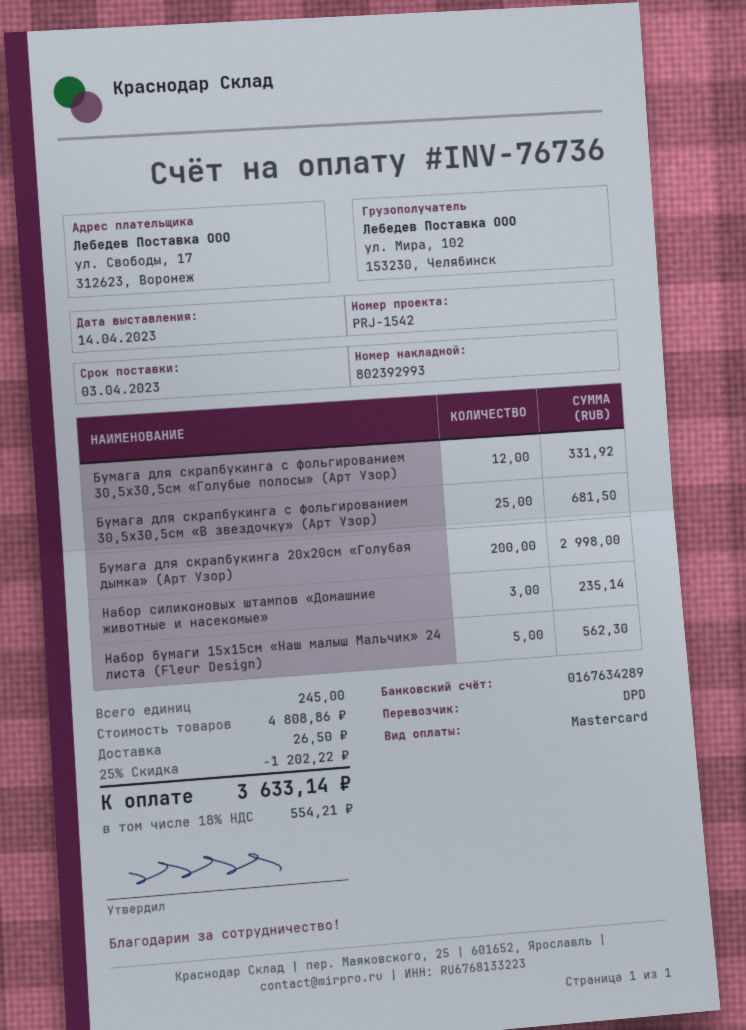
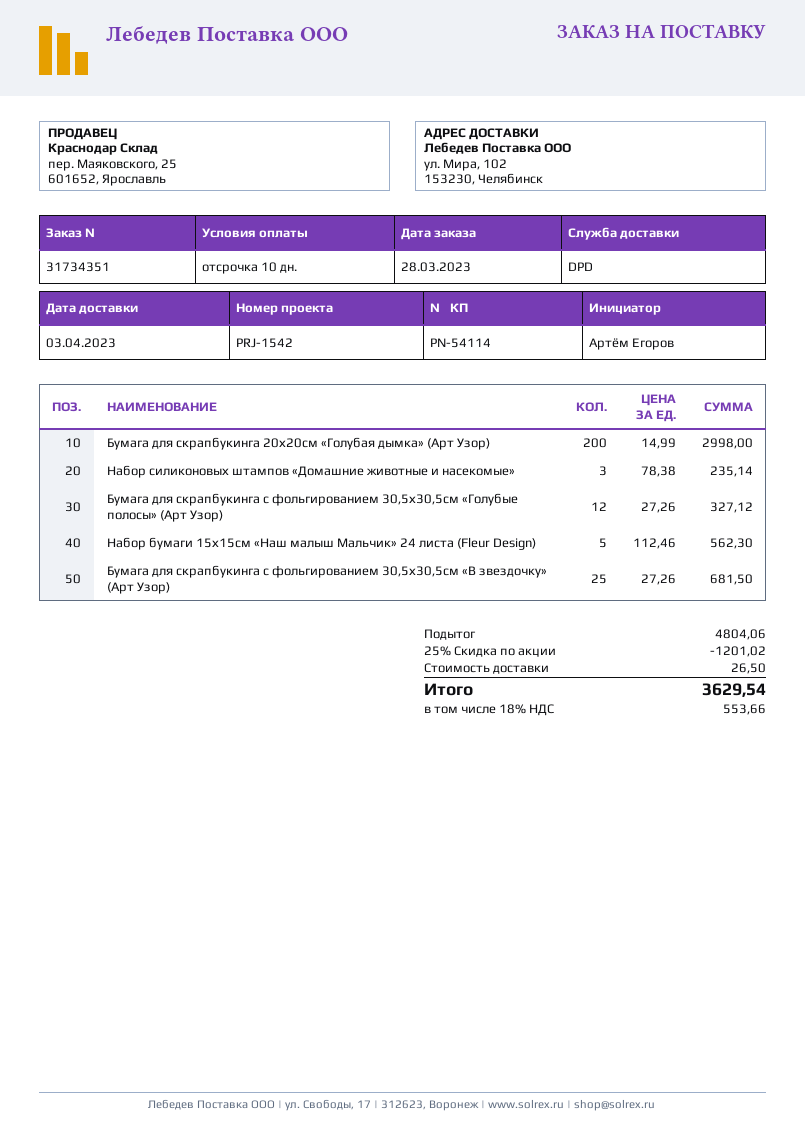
Бумага для скрапбукинга с фольгированием 30,5х30,5см «Голубые полосы» (Арт Узор): 12 for 331.92 -> 12 for 327.12
subtotal: 4808.86 -> 4804.06
discount: 25% = 1202.22 -> 25% = 1201.02
tax: 18% = 554.21 -> 18% = 553.66
total: 3633.14 -> 3629.54

